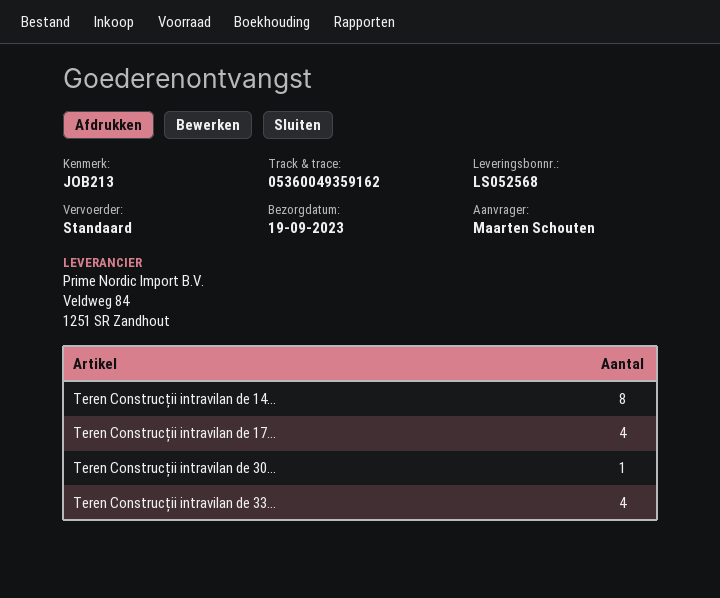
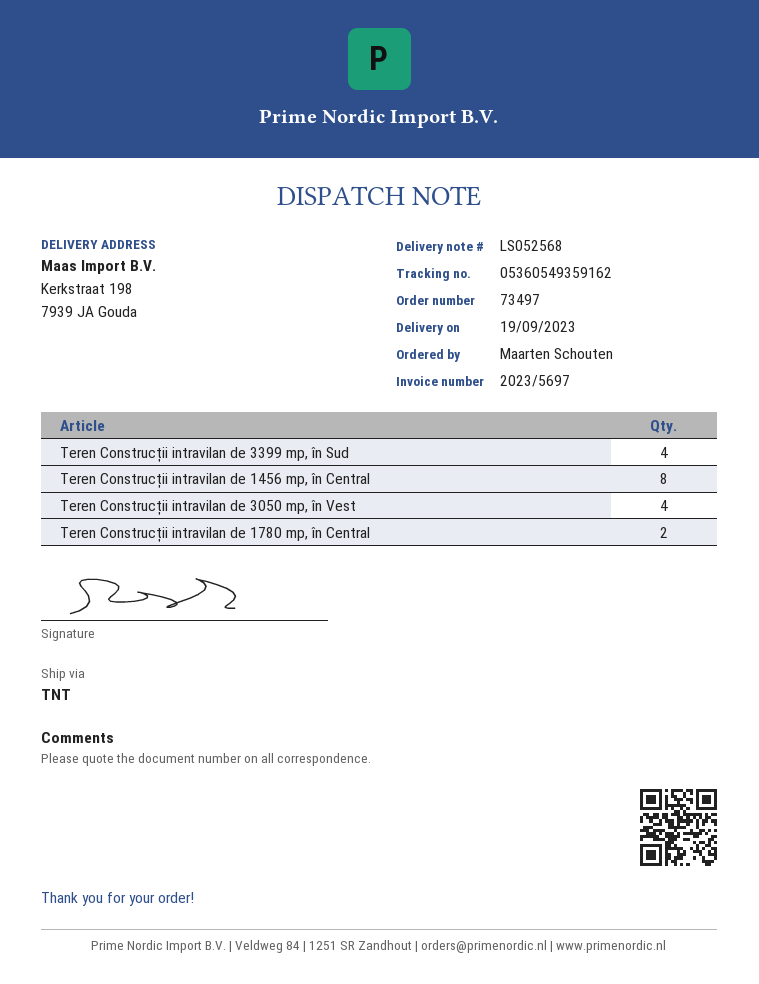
shipping method: standard -> TNT
tracking number: 05360049359162 -> 05360549359162
Teren Construcții intravilan de 17...: 4 -> 2
Teren Construcții intravilan de 30...: 1 -> 4

